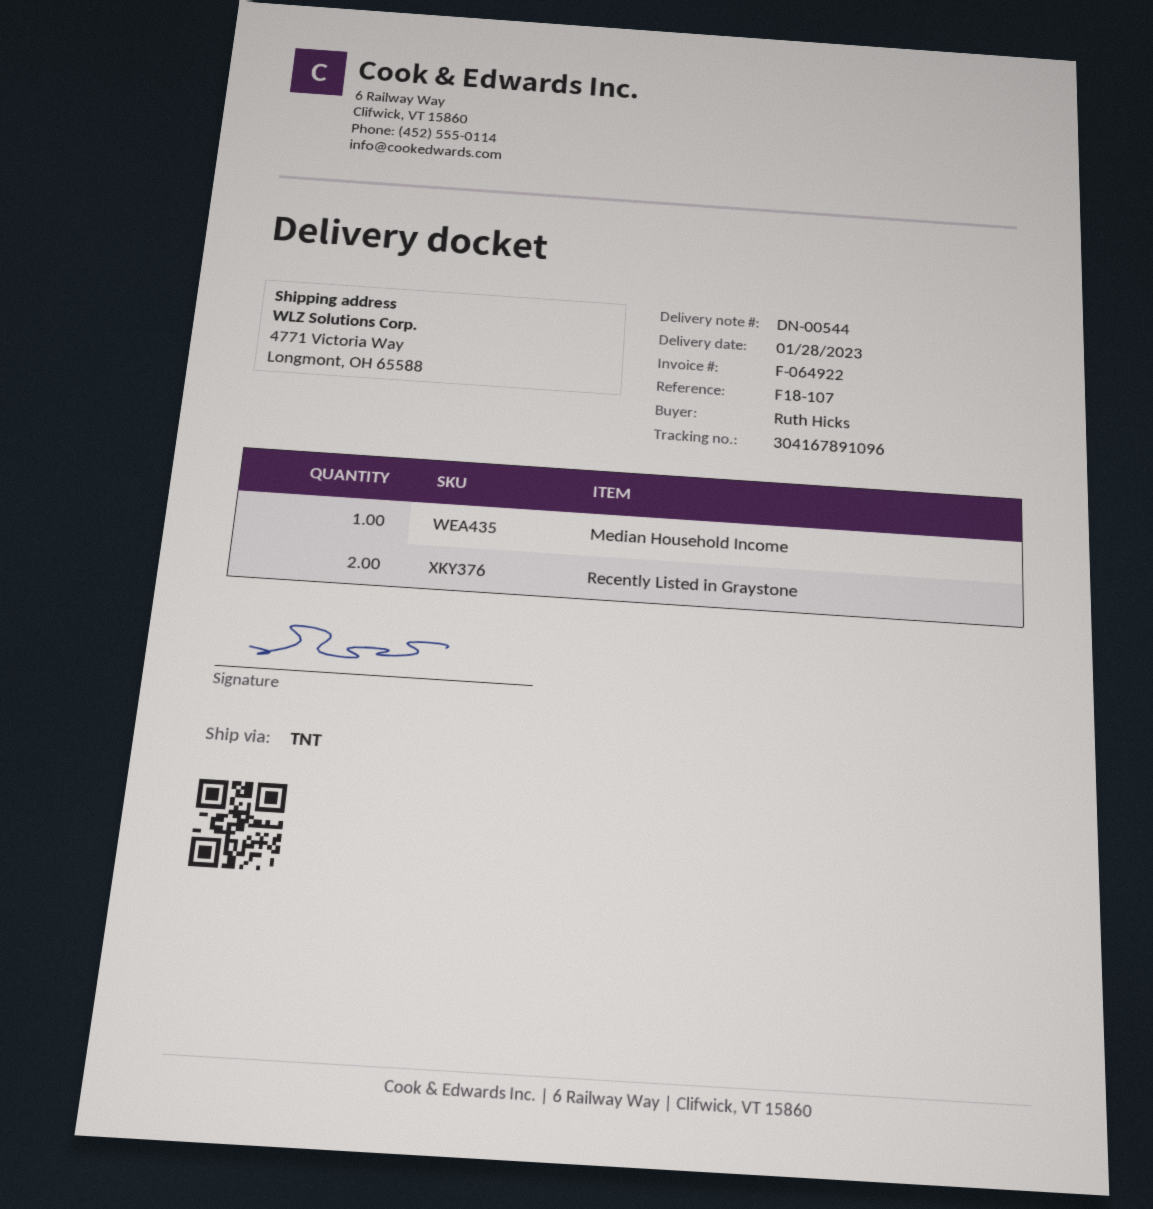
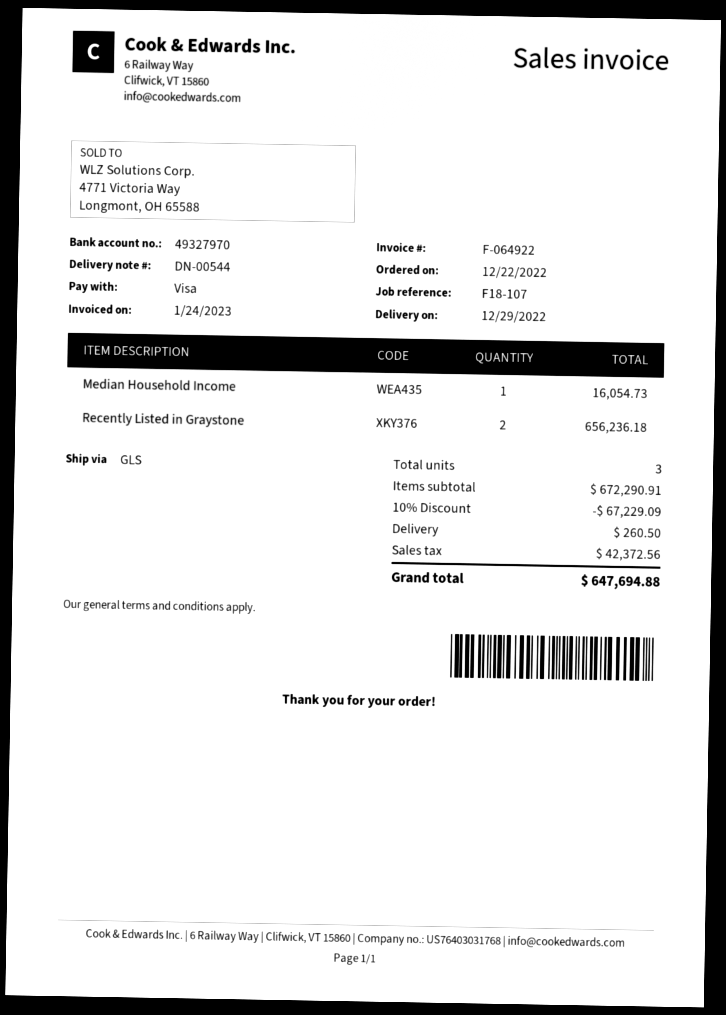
delivery date: 2023-01-28 -> 2022-12-29
shipping method: TNT -> GLS

